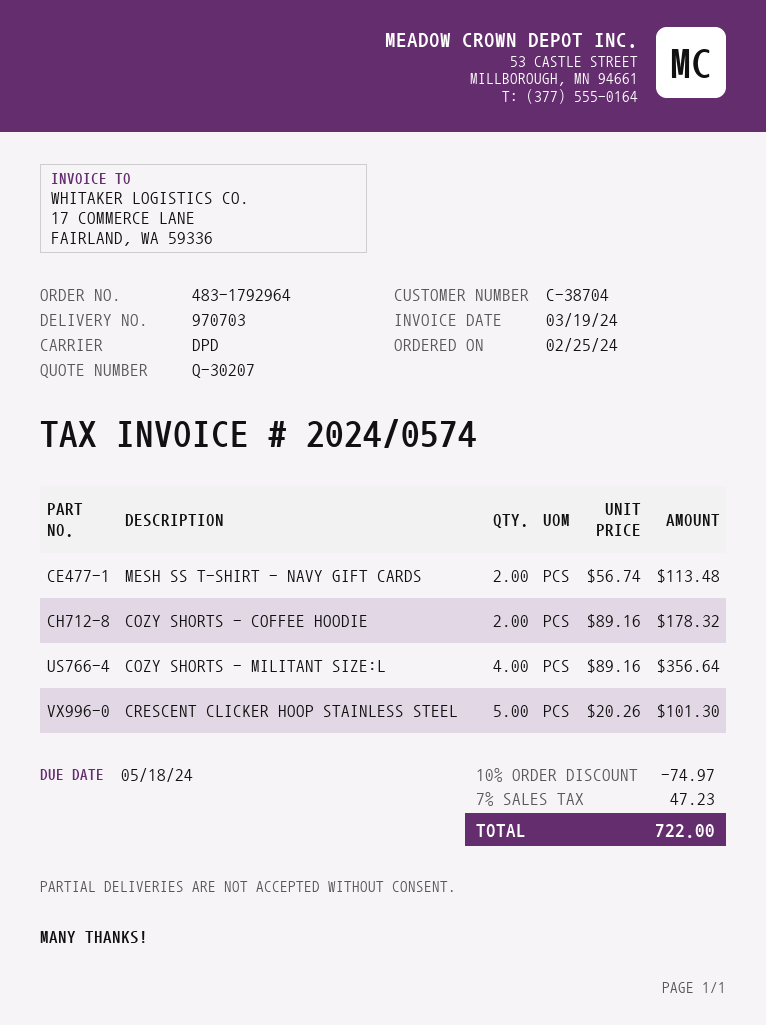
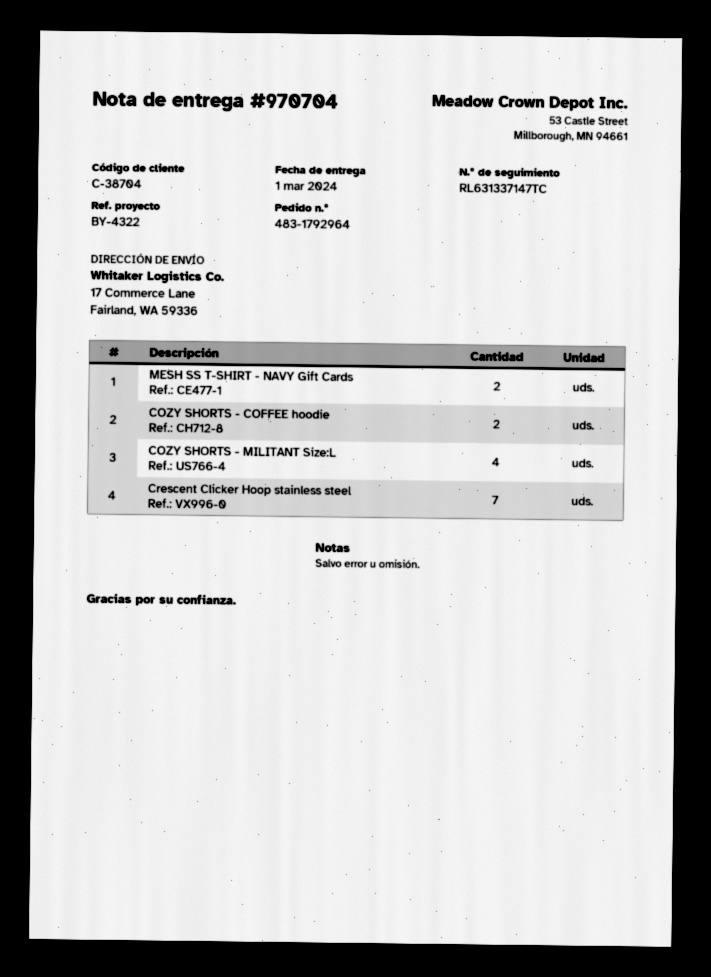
delivery note number: 970703 -> 970704
CRESCENT CLICKER HOOP STAINLESS STEEL: 5 -> 7

